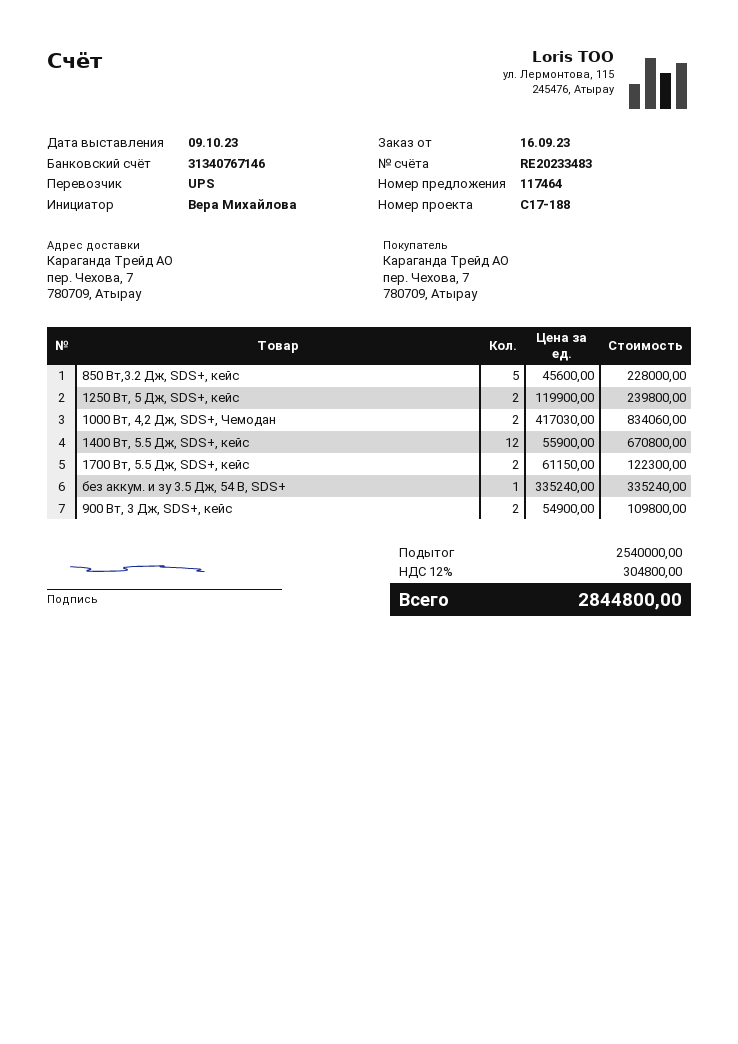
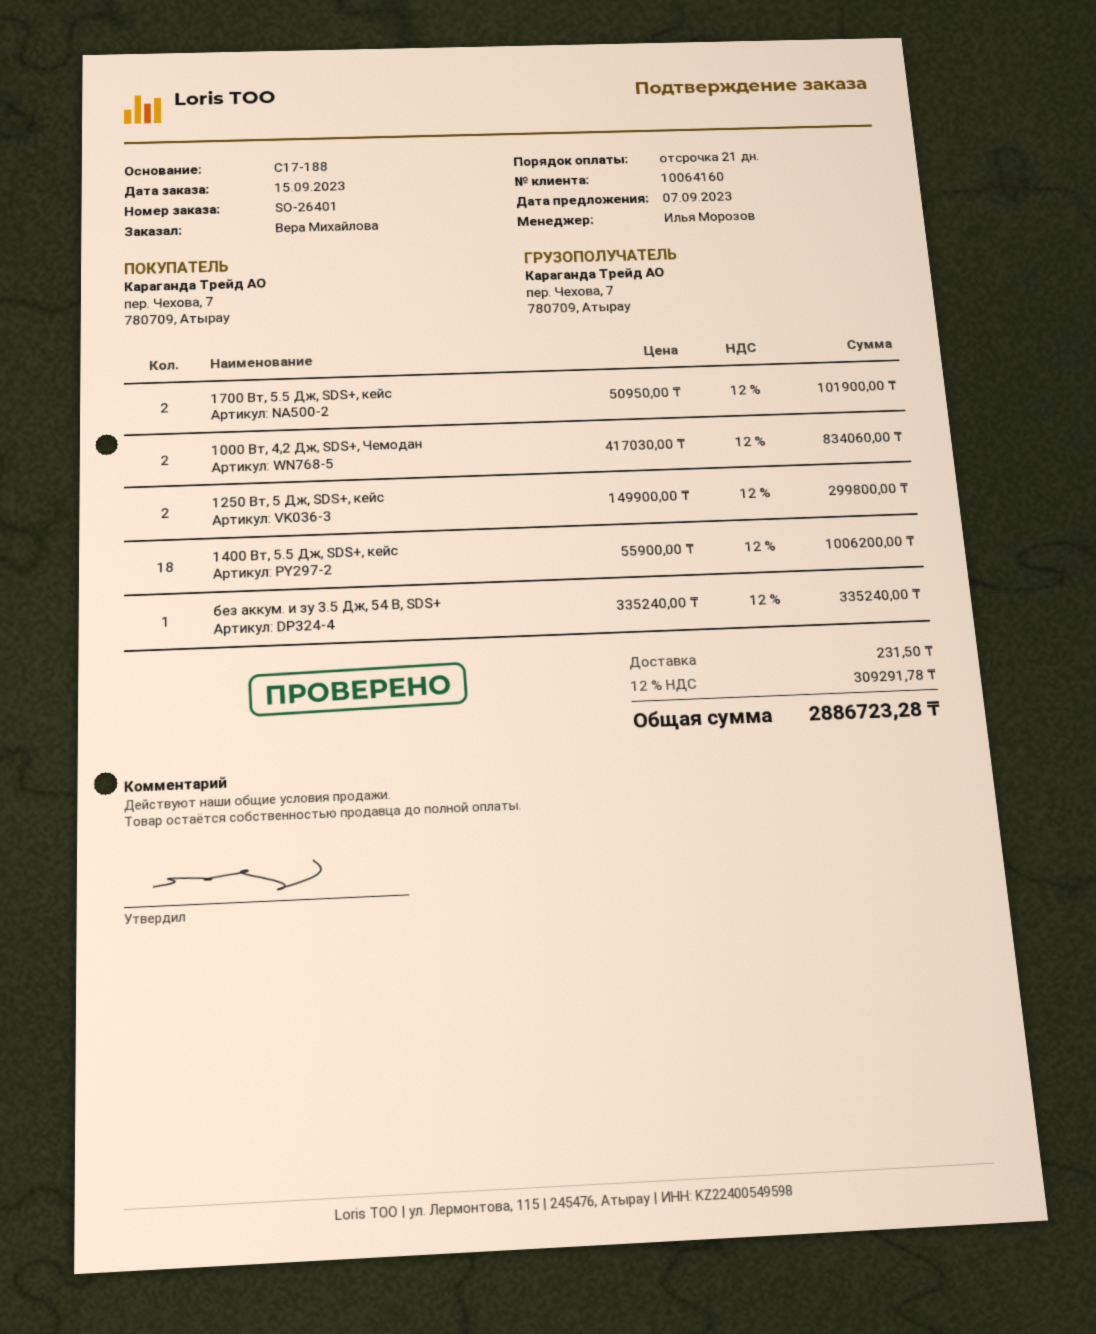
order date: 2023-09-16 -> 2023-09-15
850 Вт,3.2 Дж, SDS+, кейс: 5 x 45600.00 = 228000.00 -> none
1250 Вт, 5 Дж, SDS+, кейс: 2 x 119900.00 = 239800.00 -> 2 x 149900.00 = 299800.00
1400 Вт, 5.5 Дж, SDS+, кейс: 12 x 55900.00 = 670800.00 -> 18 x 55900.00 = 1006200.00
1700 Вт, 5.5 Дж, SDS+, кейс: 2 x 61150.00 = 122300.00 -> 2 x 50950.00 = 101900.00
900 Вт, 3 Дж, SDS+, кейс: 2 x 54900.00 = 109800.00 -> none
shipping: none -> 231.50
tax: 12% = 304800.00 -> 12% = 309291.78
total: 2844800.00 -> 2886723.28

